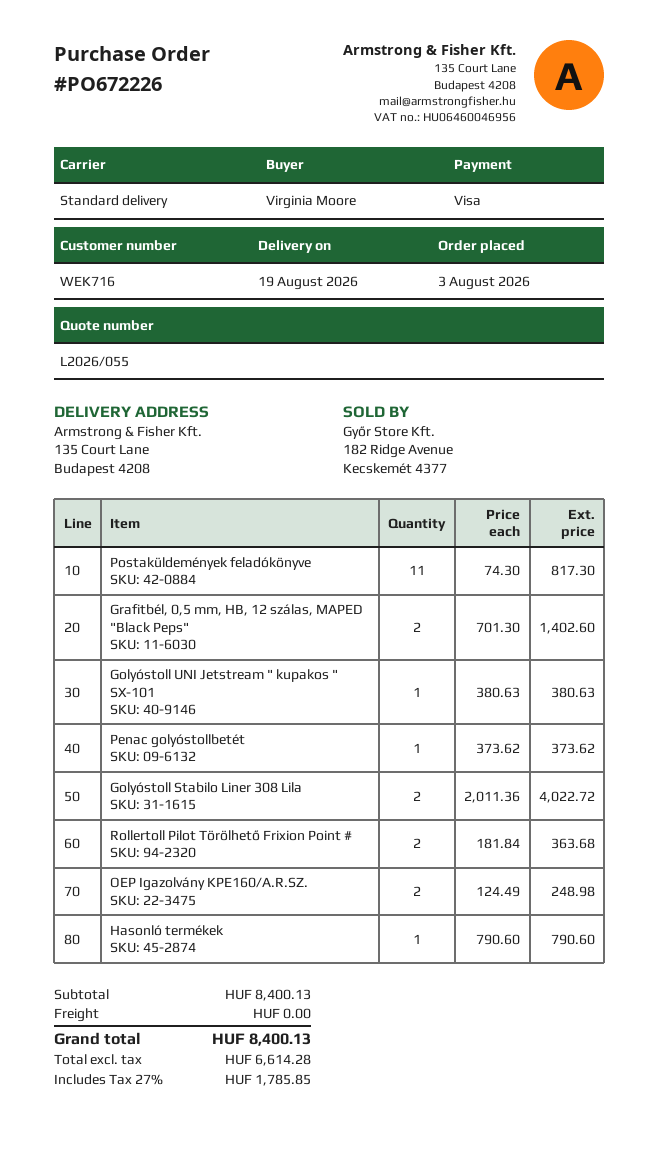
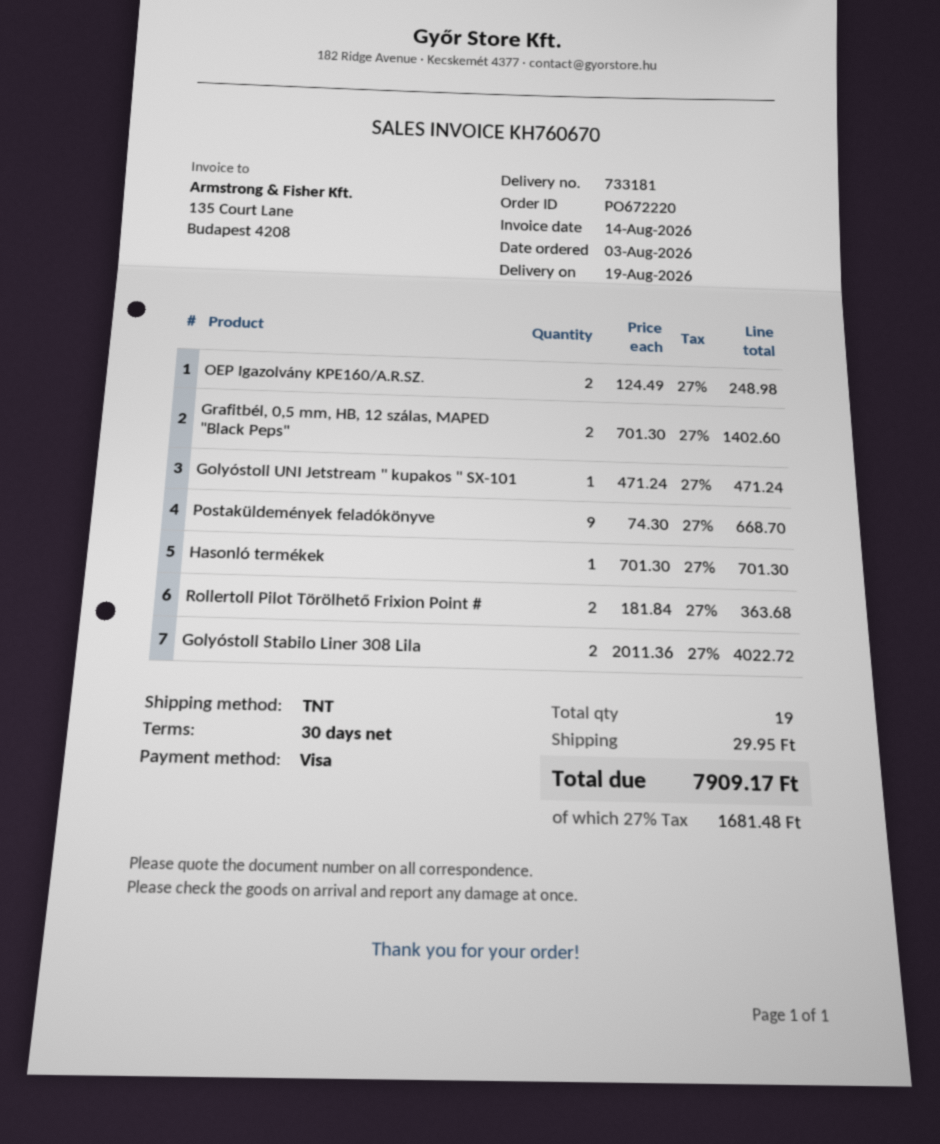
order number: PO672226 -> PO672220
shipping method: standard -> TNT
Postaküldemények feladókönyve: 11 x 74.30 = 817.30 -> 9 x 74.30 = 668.70
Golyóstoll UNI Jetstream " kupakos " SX-101: 1 x 380.63 = 380.63 -> 1 x 471.24 = 471.24
Penac golyóstollbetét: 1 x 373.62 = 373.62 -> none
Hasonló termékek: 1 x 790.60 = 790.60 -> 1 x 701.30 = 701.30
shipping: 0.00 -> 29.95
tax: 27% = 1785.85 -> 27% = 1681.48
total: 8400.13 -> 7909.17

